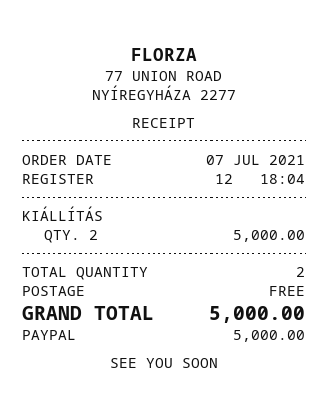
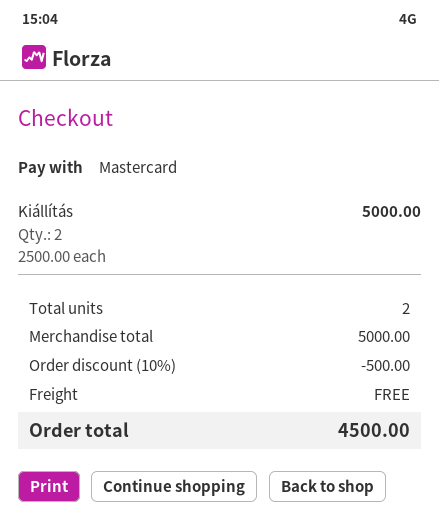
payment method: PayPal -> Mastercard
discount: none -> 10% = 500.00
total: 5000.00 -> 4500.00

